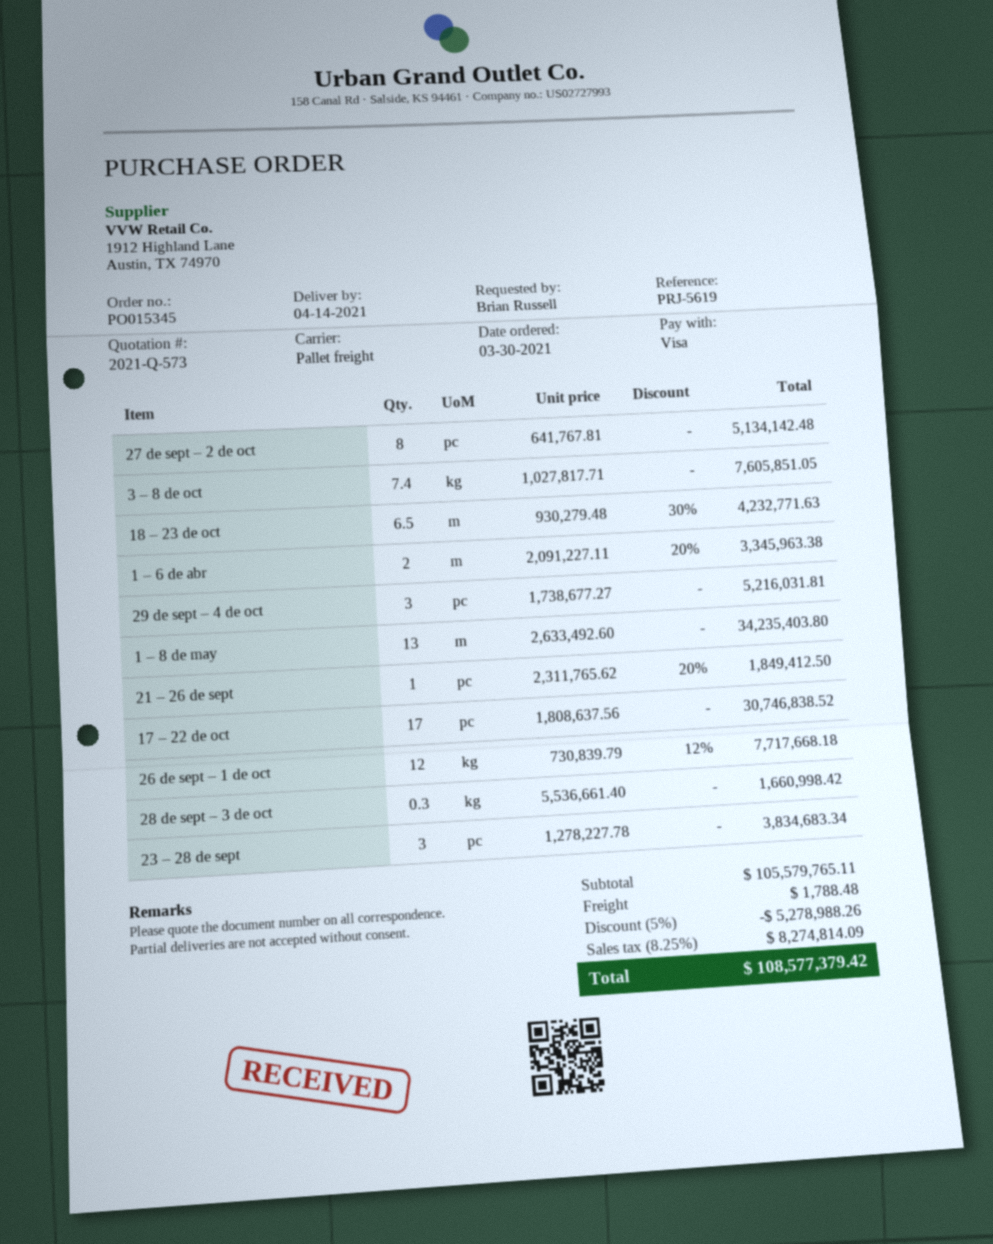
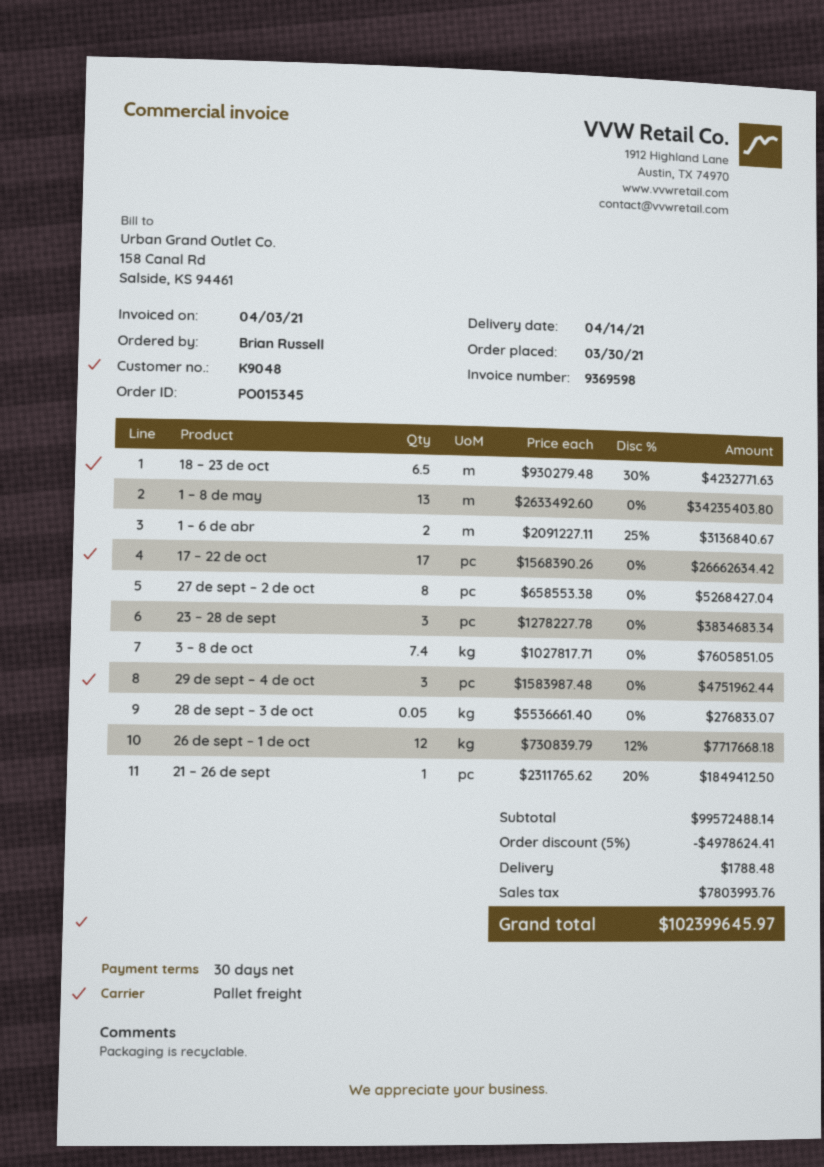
27 de sept – 2 de oct: 8 x 641767.81 = 5134142.48 -> 8 x 658553.38 = 5268427.04
1 – 6 de abr: 2 x 2091227.11 - 20% = 3345963.38 -> 2 x 2091227.11 - 25% = 3136840.67
29 de sept – 4 de oct: 3 x 1738677.27 = 5216031.81 -> 3 x 1583987.48 = 4751962.44
17 – 22 de oct: 17 x 1808637.56 = 30746838.52 -> 17 x 1568390.26 = 26662634.42
28 de sept – 3 de oct: 0.3 x 5536661.40 = 1660998.42 -> 0.05 x 5536661.40 = 276833.07
subtotal: 105579765.11 -> 99572488.14
discount: 5% = 5278988.26 -> 5% = 4978624.41
tax: 8274814.09 -> 7803993.76
total: 108577379.42 -> 102399645.97

